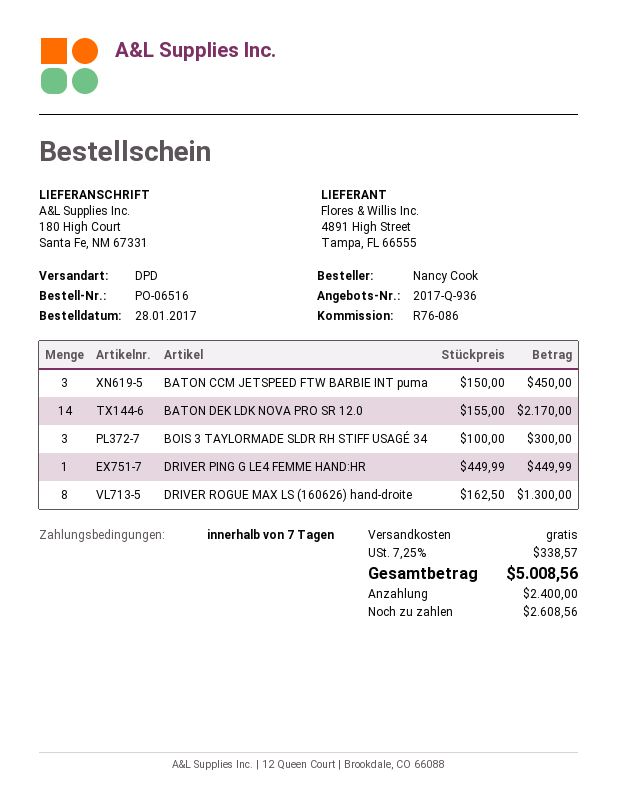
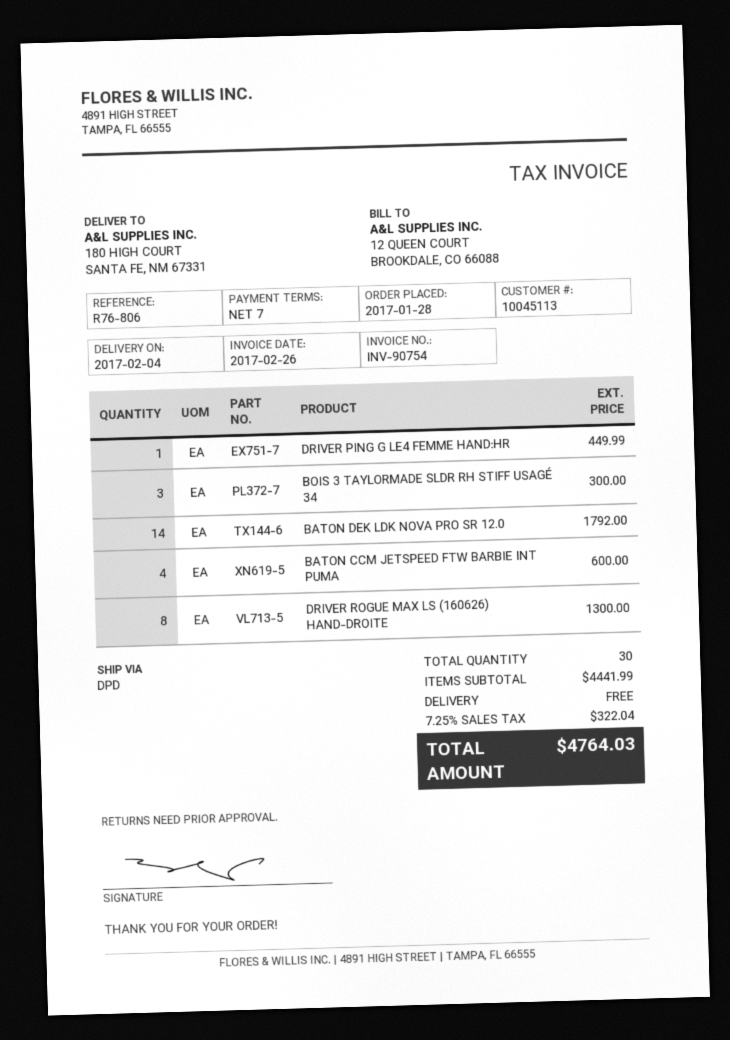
reference: R76-086 -> R76-806
BATON CCM JETSPEED FTW BARBIE INT puma: 3 for 450.00 -> 4 for 600.00
BATON DEK LDK NOVA PRO SR 12.0: 14 for 2170.00 -> 14 for 1792.00
tax: 7.25% = 338.57 -> 7.25% = 322.04
total: 5008.56 -> 4764.03

